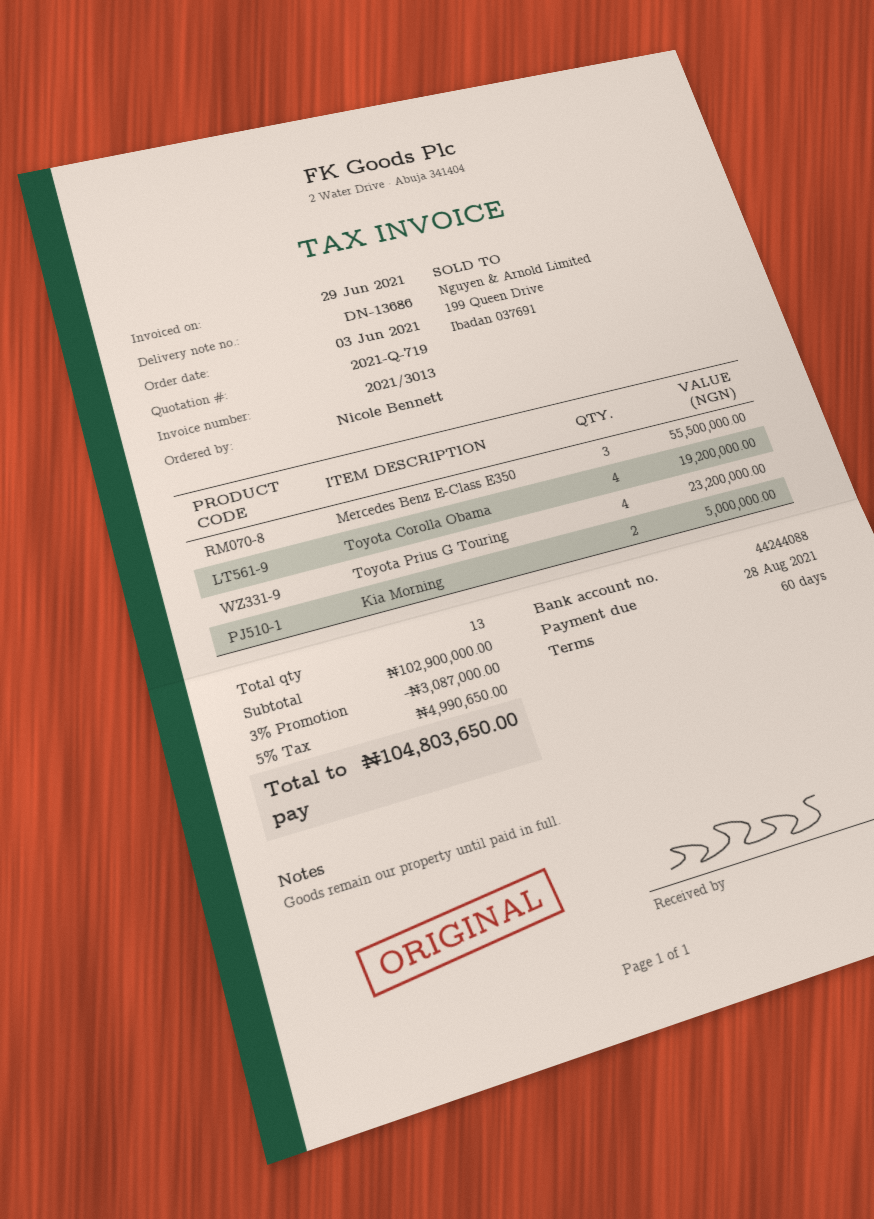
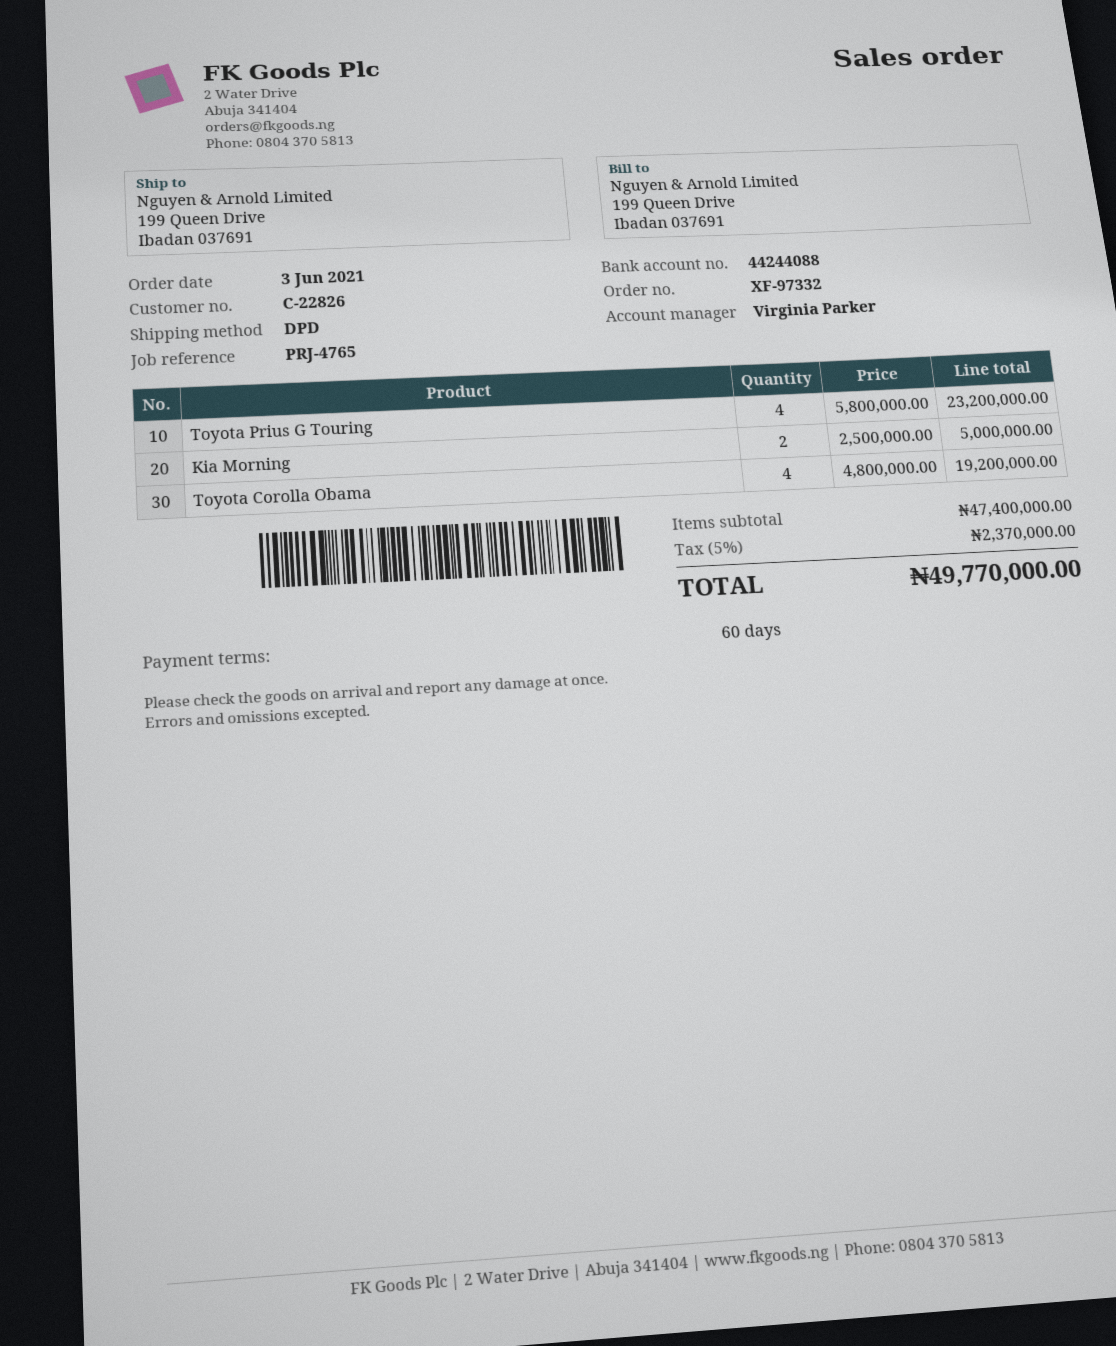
Mercedes Benz E-Class E350: 3 for 55500000.00 -> none
subtotal: 102900000.00 -> 47400000.00
discount: 3% = 3087000.00 -> none
tax: 5% = 4990650.00 -> 5% = 2370000.00
total: 104803650.00 -> 49770000.00

